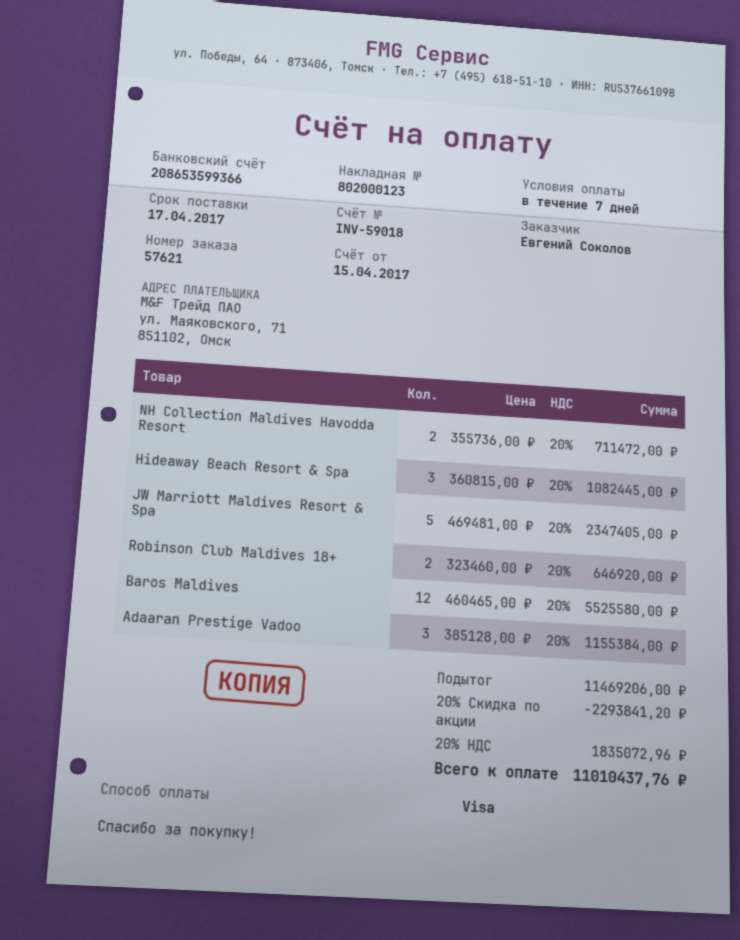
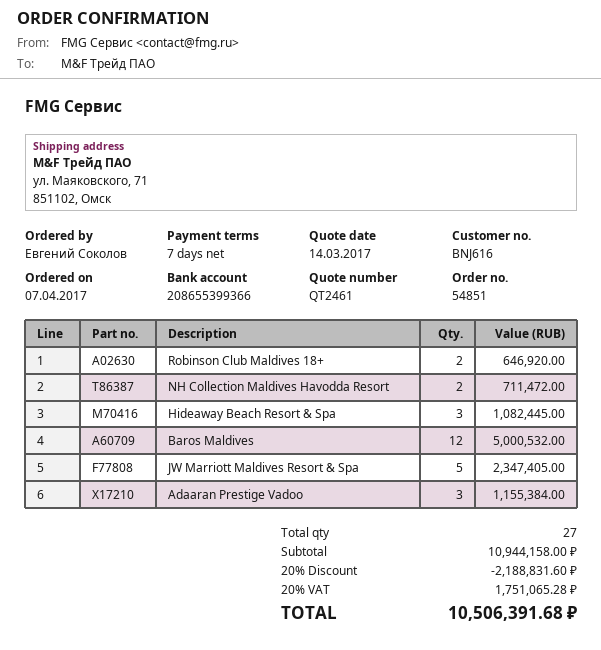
order number: 57621 -> 54851
bank account: 208653599366 -> 208655399366
Baros Maldives: 12 for 5525580.00 -> 12 for 5000532.00
subtotal: 11469206.00 -> 10944158.00
discount: 20% = 2293841.20 -> 20% = 2188831.60
tax: 20% = 1835072.96 -> 20% = 1751065.28
total: 11010437.76 -> 10506391.68

